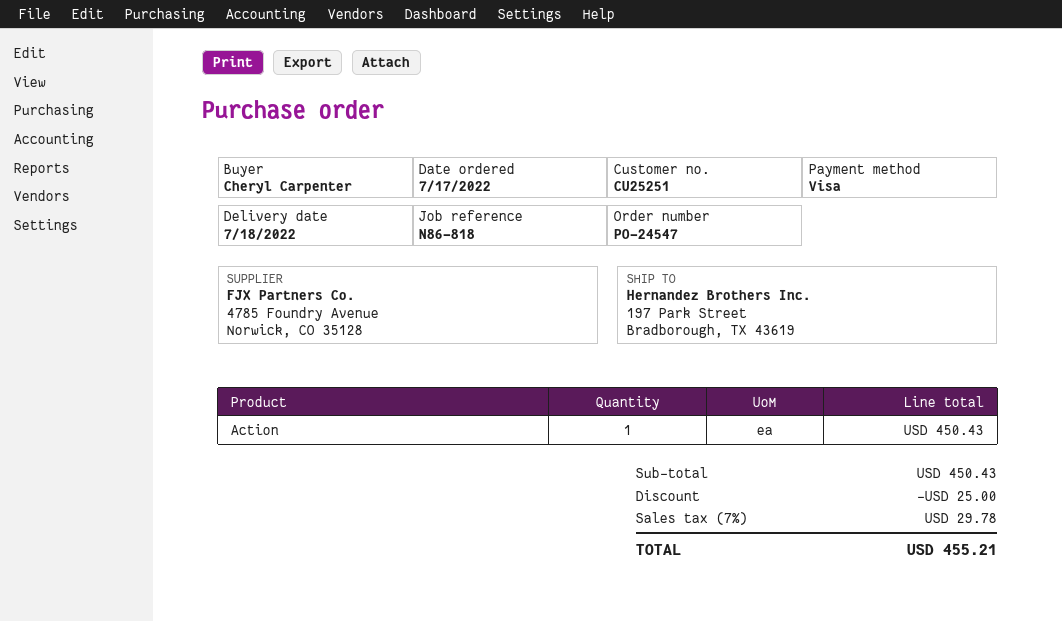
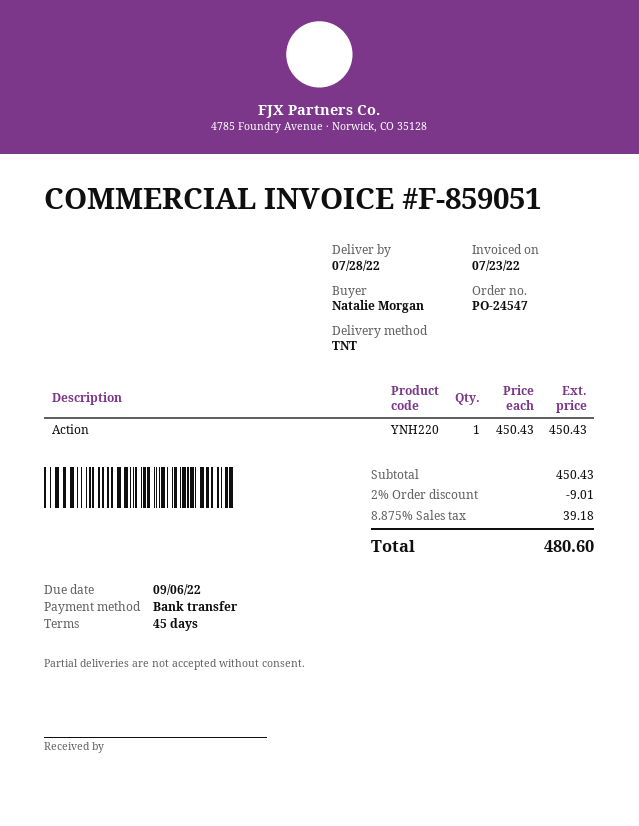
delivery date: 2022-07-18 -> 2022-07-28
ordered by: Cheryl Carpenter -> Natalie Morgan
payment method: Visa -> bank transfer
discount: 25.00 -> 9.01
tax: 7% = 29.78 -> 8.875% = 39.18
total: 455.21 -> 480.60

